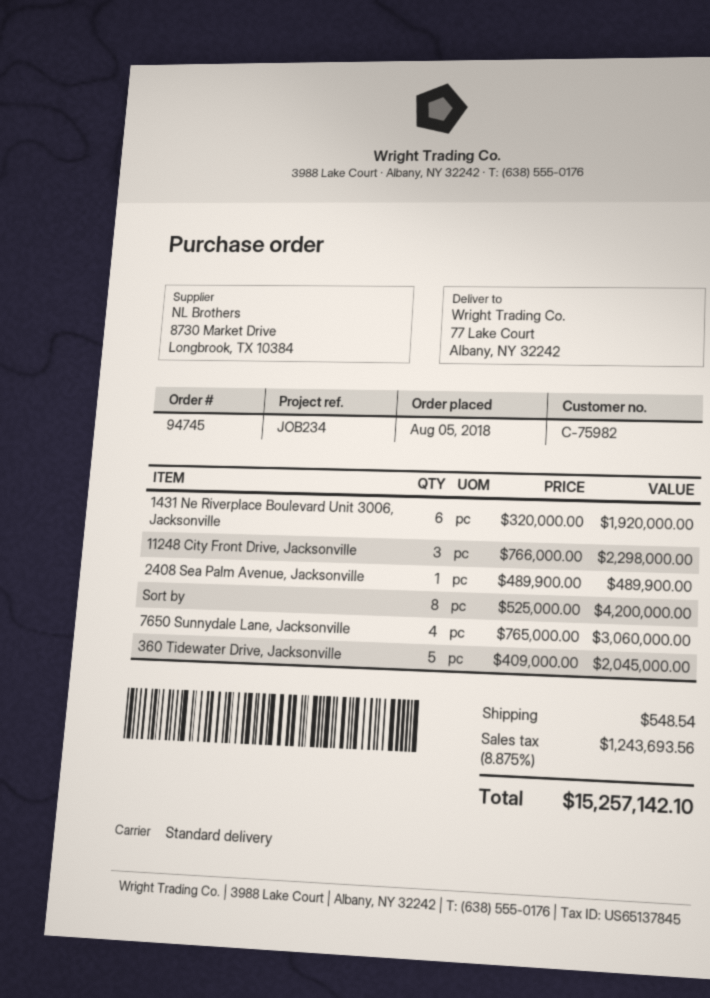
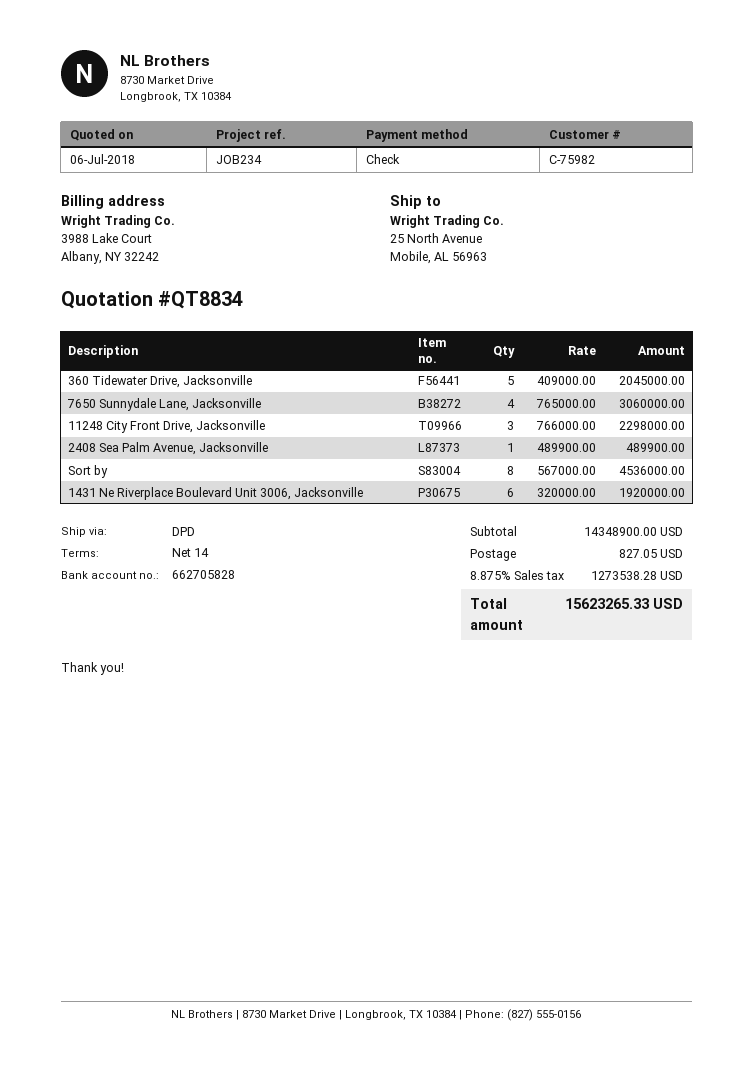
shipping method: standard -> DPD
ship to: 77 Lake Court, Albany, NY 32242 -> 25 North Avenue, Mobile, AL 56963
Sort by: 8 x 525000.00 = 4200000.00 -> 8 x 567000.00 = 4536000.00
shipping: 548.54 -> 827.05
tax: 8.875% = 1243693.56 -> 8.875% = 1273538.28
total: 15257142.10 -> 15623265.33

